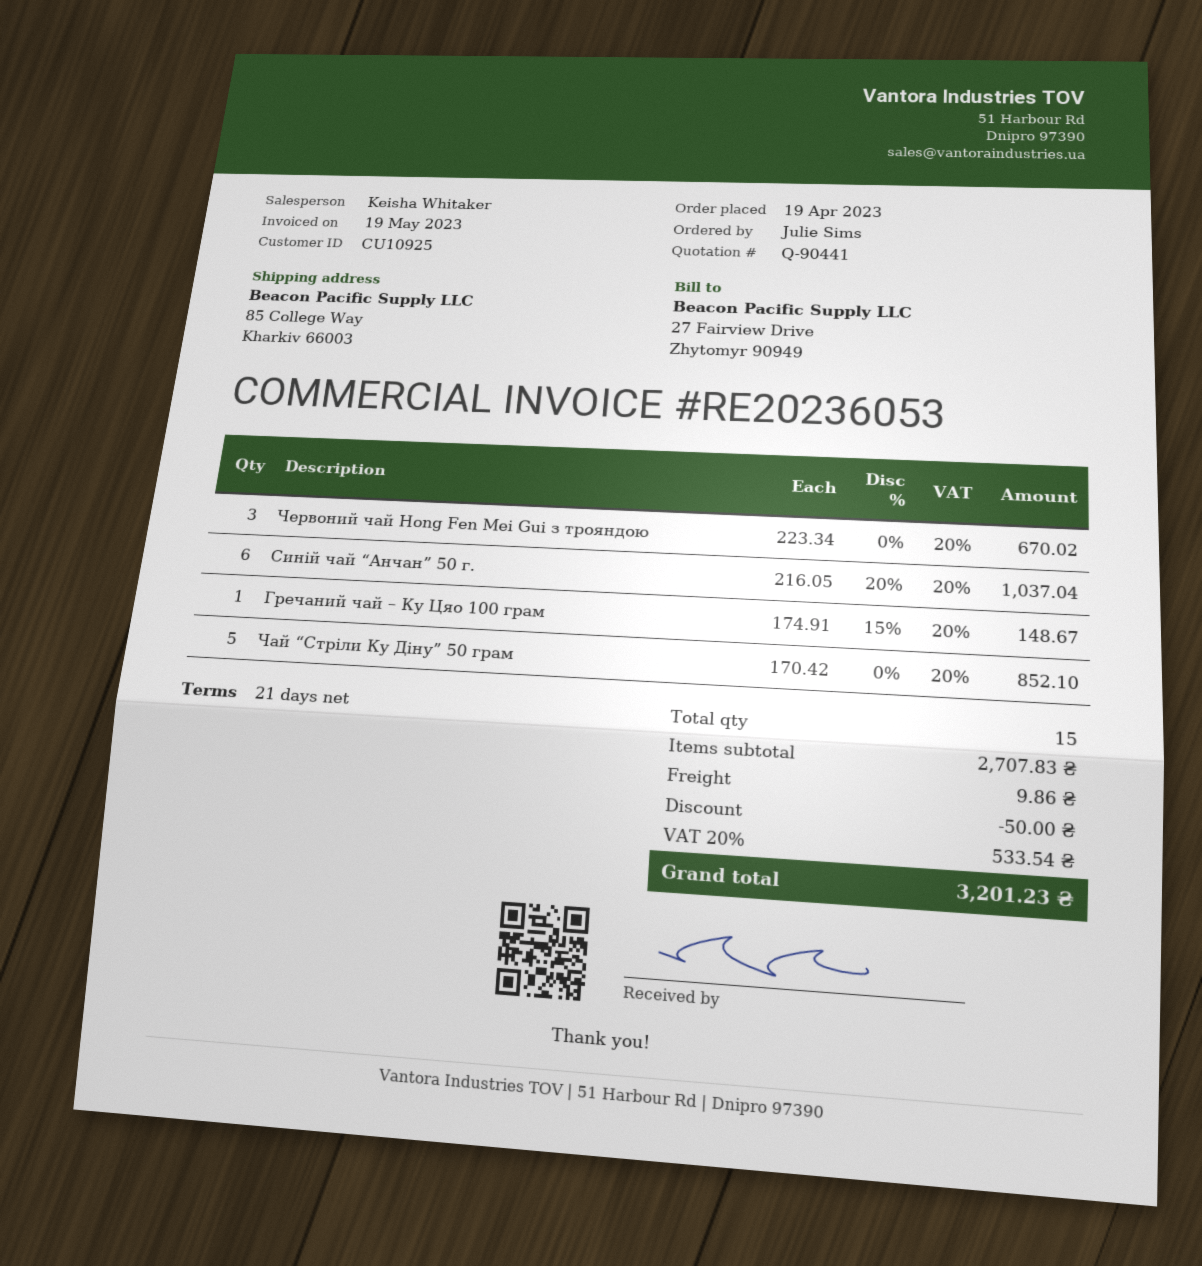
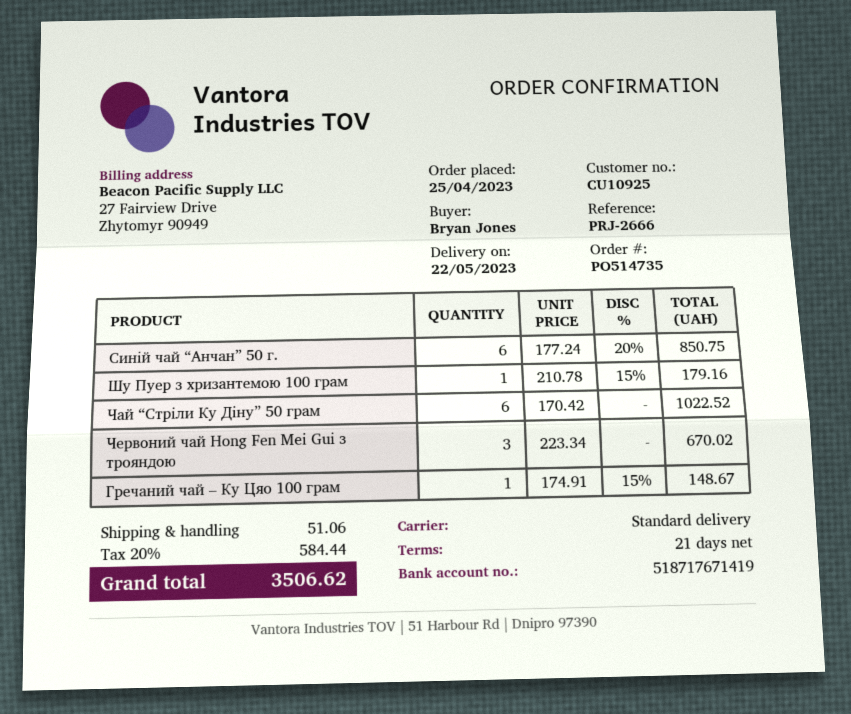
order date: 2023-04-19 -> 2023-04-25
ordered by: Julie Sims -> Bryan Jones
Синій чай “Анчан” 50 г.: 6 x 216.05 - 20% = 1037.04 -> 6 x 177.24 - 20% = 850.75
Чай “Стріли Ку Діну” 50 грам: 5 x 170.42 = 852.10 -> 6 x 170.42 = 1022.52
Шу Пуер з хризантемою 100 грам: none -> 1 x 210.78 - 15% = 179.16
discount: 50.00 -> none
shipping: 9.86 -> 51.06
tax: 20% = 533.54 -> 20% = 584.44
total: 3201.23 -> 3506.62

